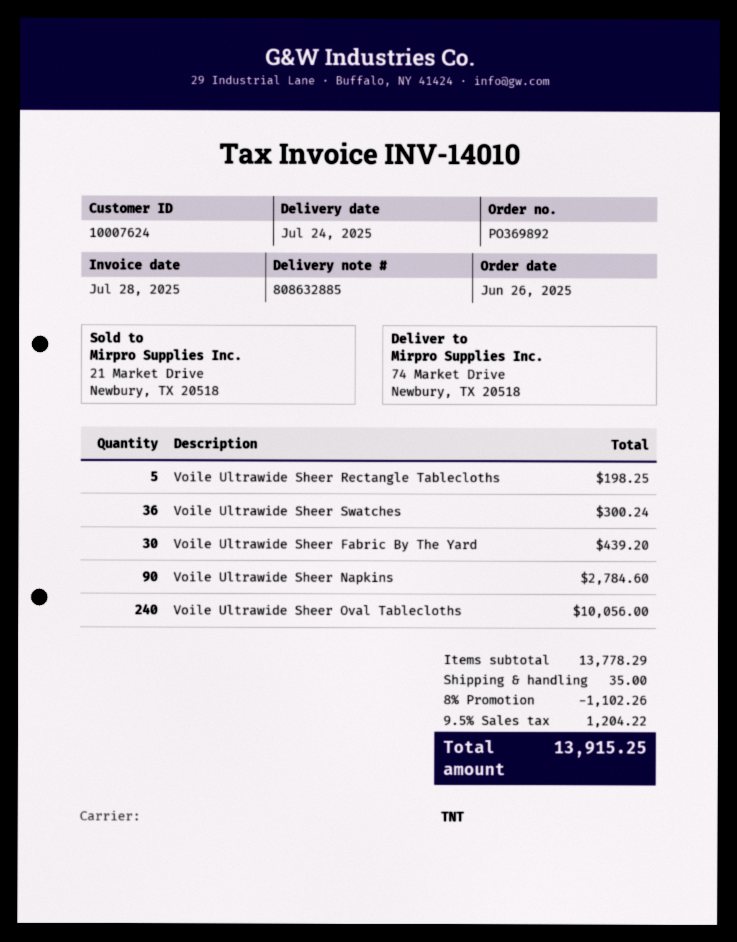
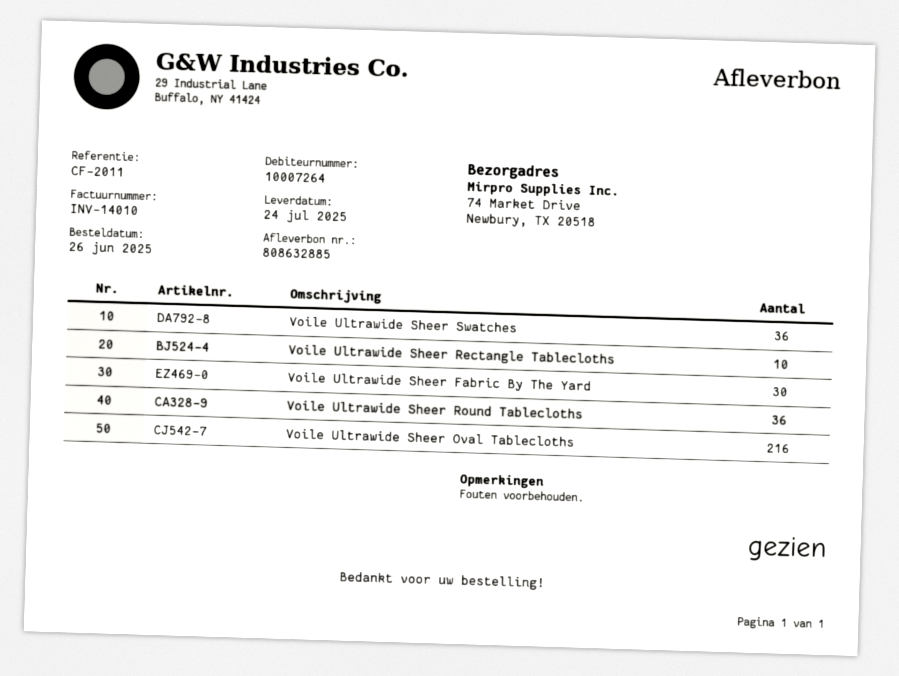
customer number: 10007624 -> 10007264
Voile Ultrawide Sheer Rectangle Tablecloths: 5 -> 10
Voile Ultrawide Sheer Napkins: 90 -> none
Voile Ultrawide Sheer Oval Tablecloths: 240 -> 216
Voile Ultrawide Sheer Round Tablecloths: none -> 36

